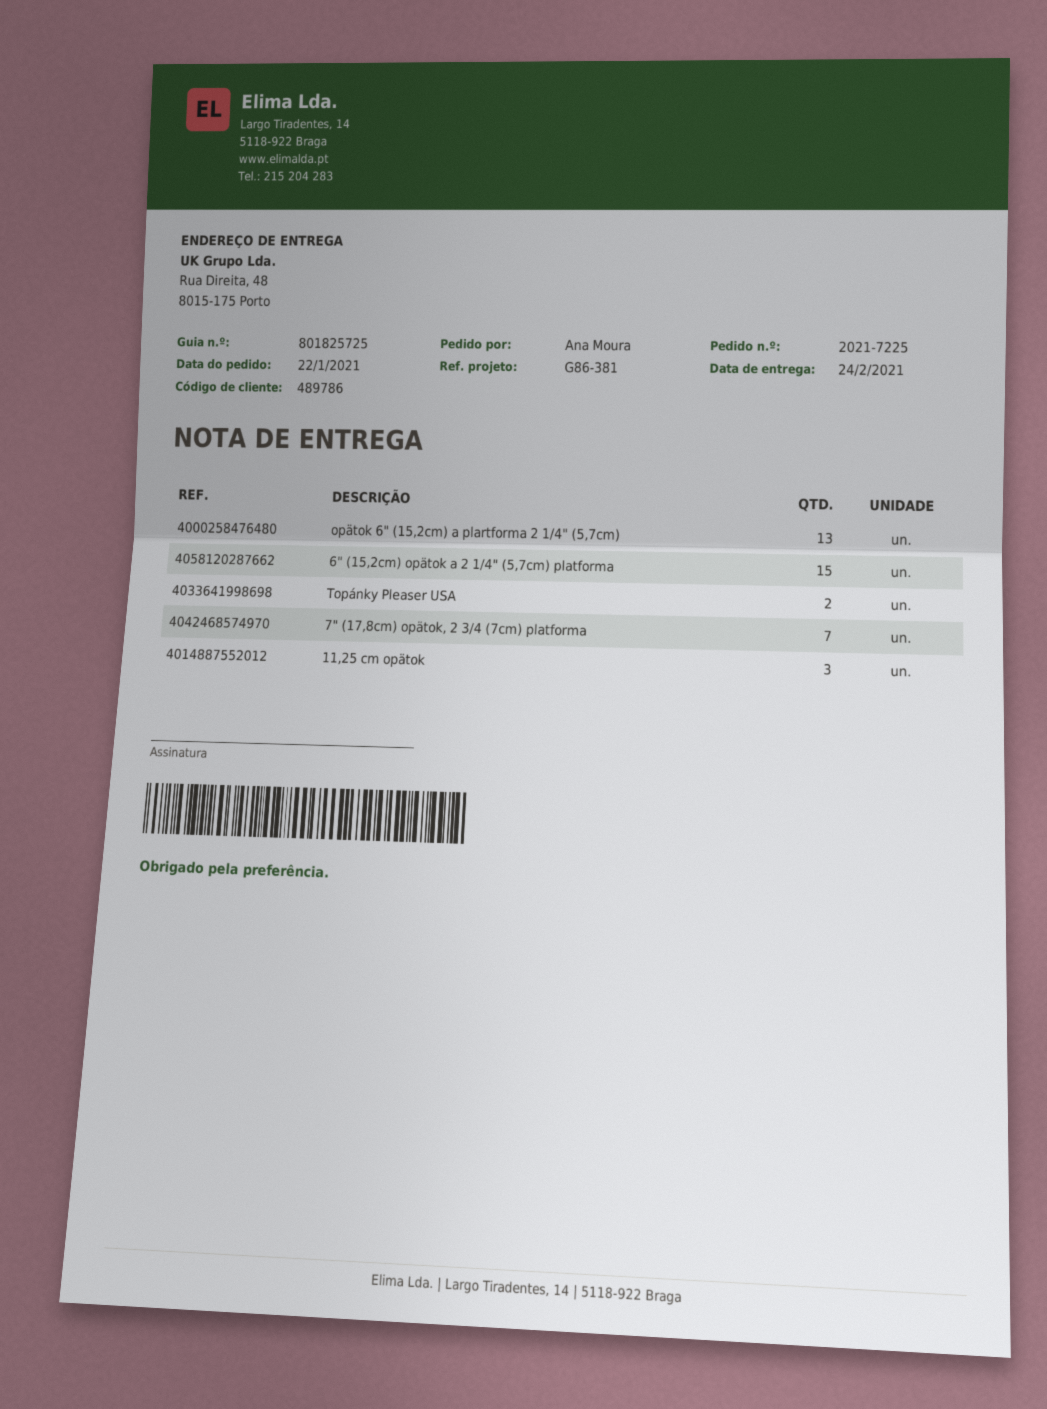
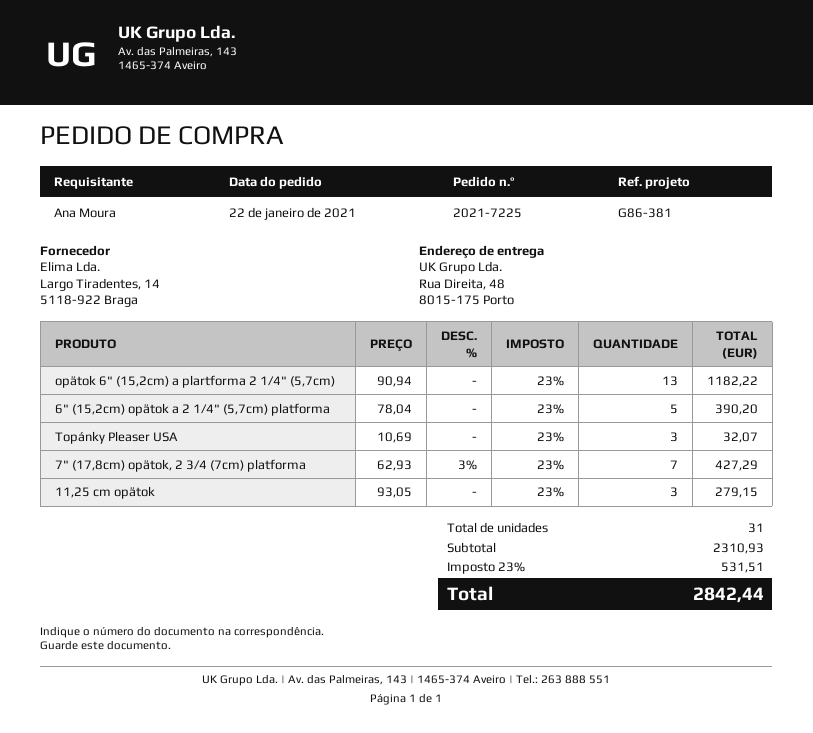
6" (15,2cm) opätok a 2 1/4" (5,7cm) platforma: 15 -> 5
Topánky Pleaser USA: 2 -> 3

